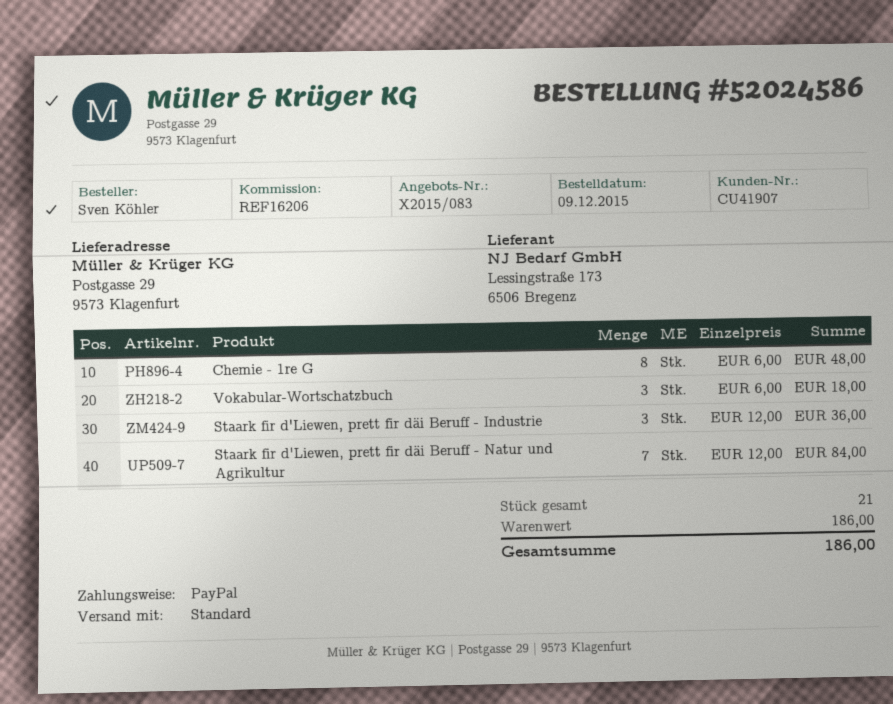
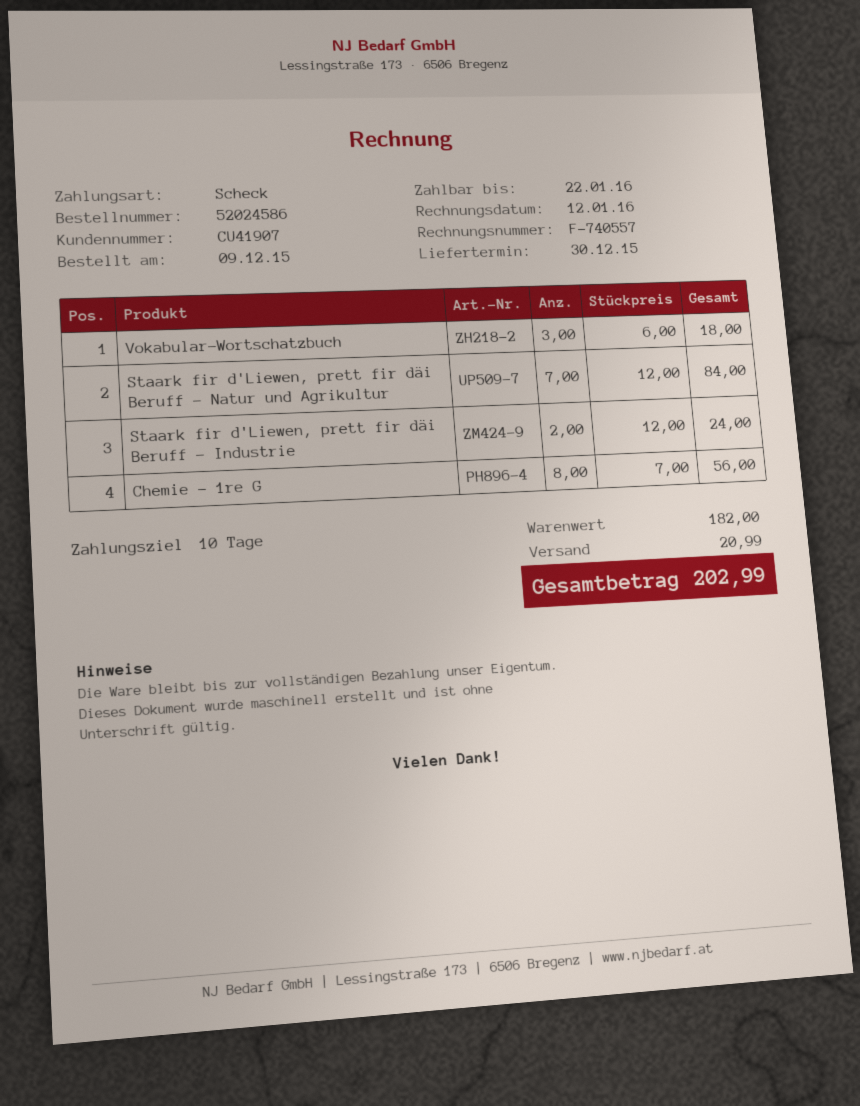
payment method: PayPal -> cheque
Chemie - 1re G: 8 x 6.00 = 48.00 -> 8 x 7.00 = 56.00
Staark fir d'Liewen, prett fir däi Beruff - Industrie: 3 x 12.00 = 36.00 -> 2 x 12.00 = 24.00
subtotal: 186.00 -> 182.00
shipping: none -> 20.99
total: 186.00 -> 202.99

